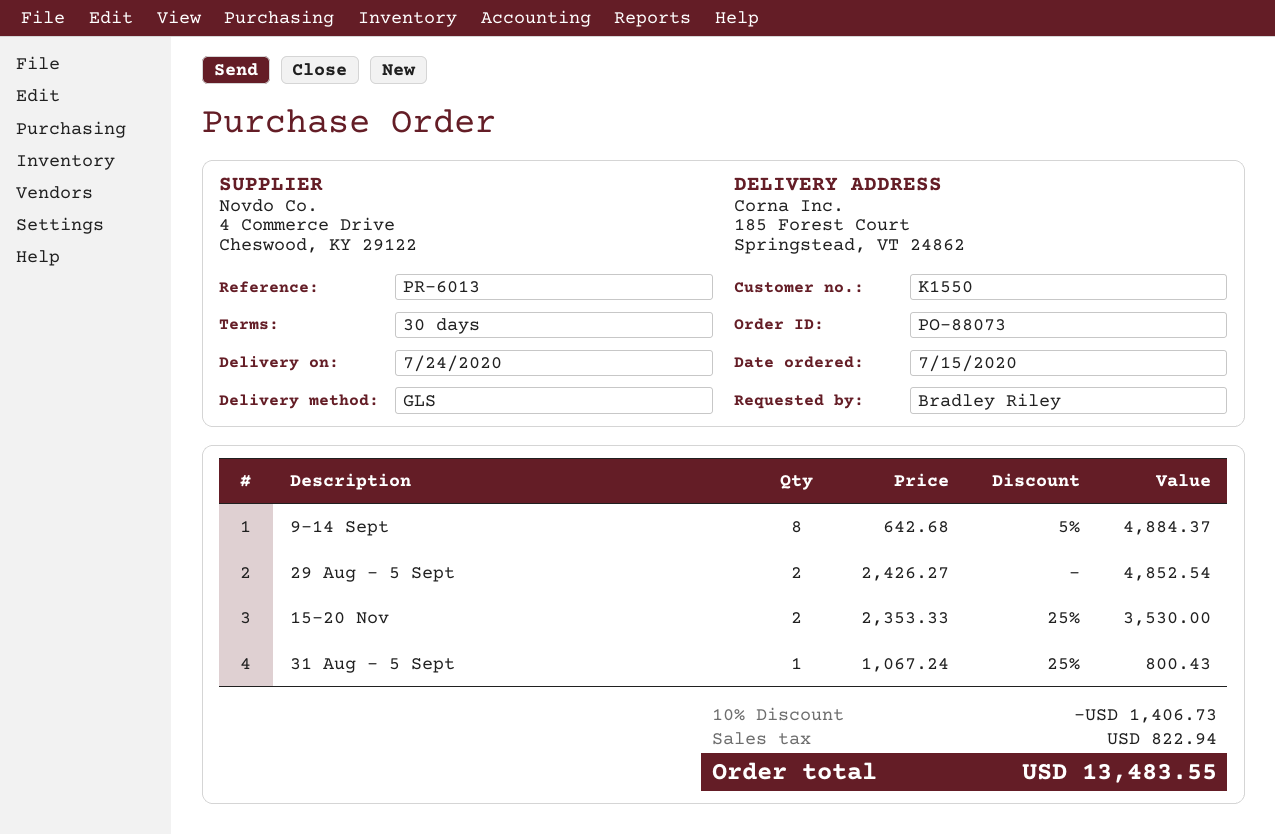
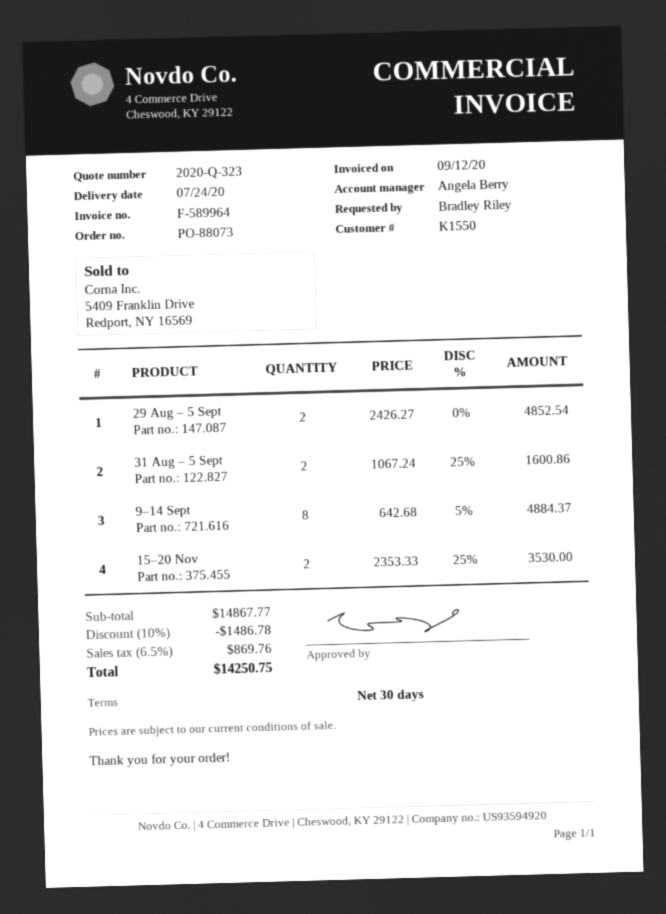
31 Aug – 5 Sept: 1 x 1067.24 - 25% = 800.43 -> 2 x 1067.24 - 25% = 1600.86
discount: 10% = 1406.73 -> 10% = 1486.78
tax: 822.94 -> 869.76
total: 13483.55 -> 14250.75

